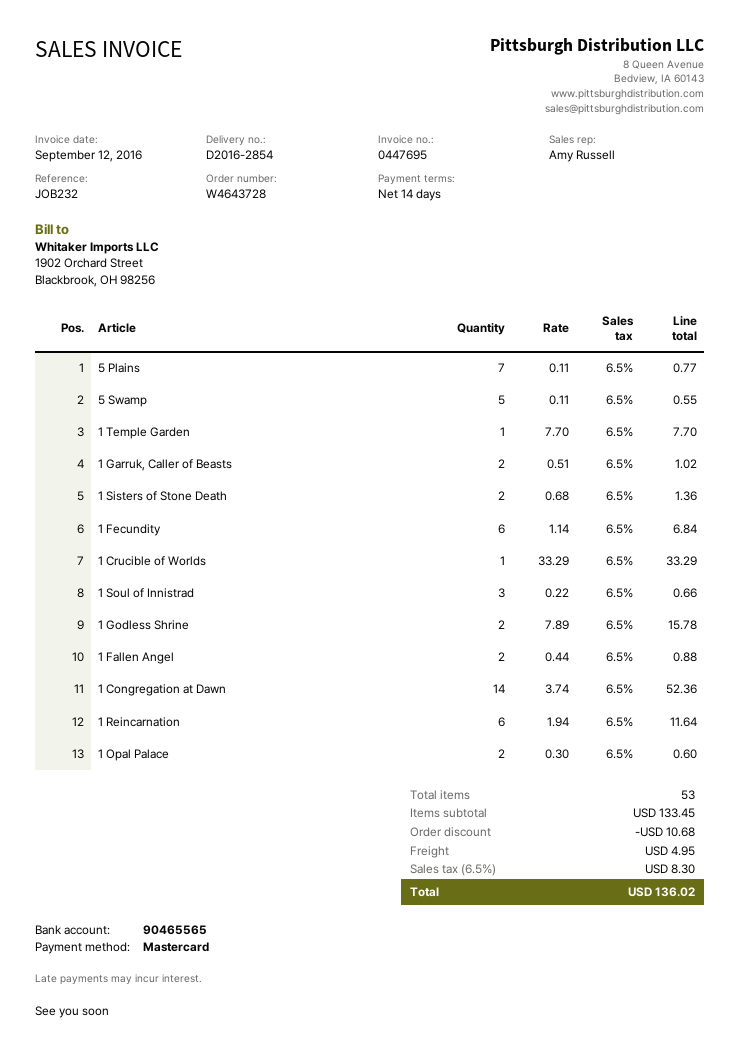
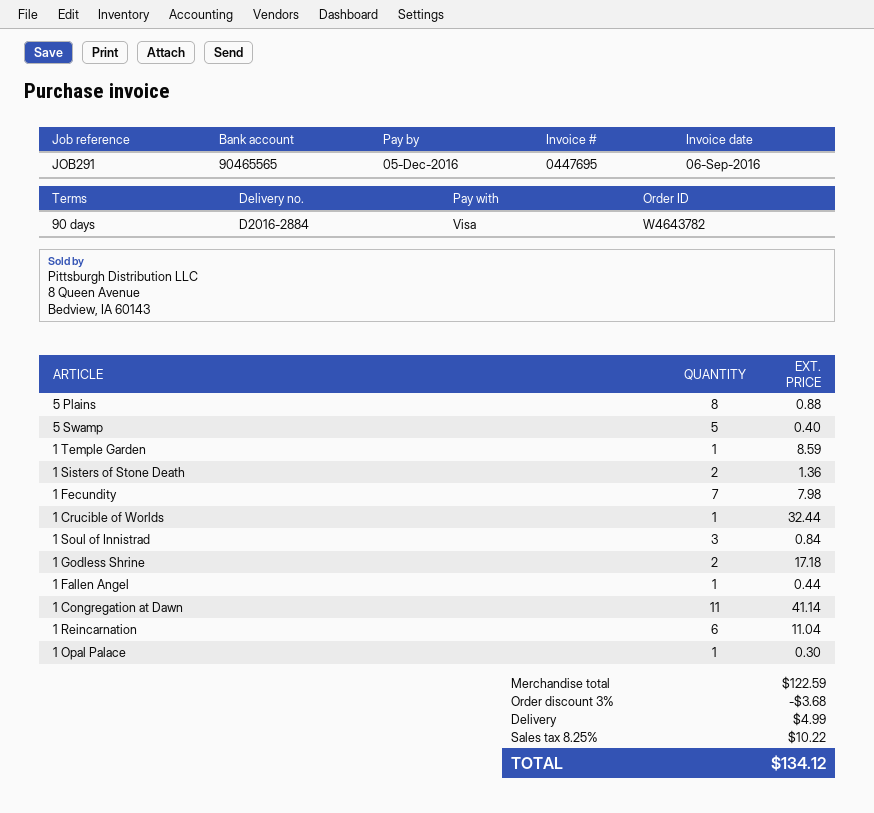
order number: W4643728 -> W4643782
delivery note number: D2016-2854 -> D2016-2884
invoice date: 2016-09-12 -> 2016-09-06
payment terms: 14 days -> 90 days
reference: JOB232 -> JOB291
payment method: Mastercard -> Visa
5 Plains: 7 for 0.77 -> 8 for 0.88
5 Swamp: 5 for 0.55 -> 5 for 0.40
1 Temple Garden: 1 for 7.70 -> 1 for 8.59
1 Garruk, Caller of Beasts: 2 for 1.02 -> none
1 Fecundity: 6 for 6.84 -> 7 for 7.98
1 Crucible of Worlds: 1 for 33.29 -> 1 for 32.44
1 Soul of Innistrad: 3 for 0.66 -> 3 for 0.84
1 Godless Shrine: 2 for 15.78 -> 2 for 17.18
1 Fallen Angel: 2 for 0.88 -> 1 for 0.44
1 Congregation at Dawn: 14 for 52.36 -> 11 for 41.14
1 Reincarnation: 6 for 11.64 -> 6 for 11.04
1 Opal Palace: 2 for 0.60 -> 1 for 0.30
subtotal: 133.45 -> 122.59
discount: 10.68 -> 3.68
shipping: 4.95 -> 4.99
tax: 6.5% = 8.30 -> 8.25% = 10.22
total: 136.02 -> 134.12

